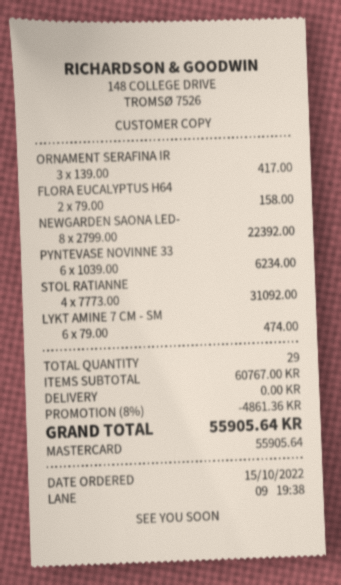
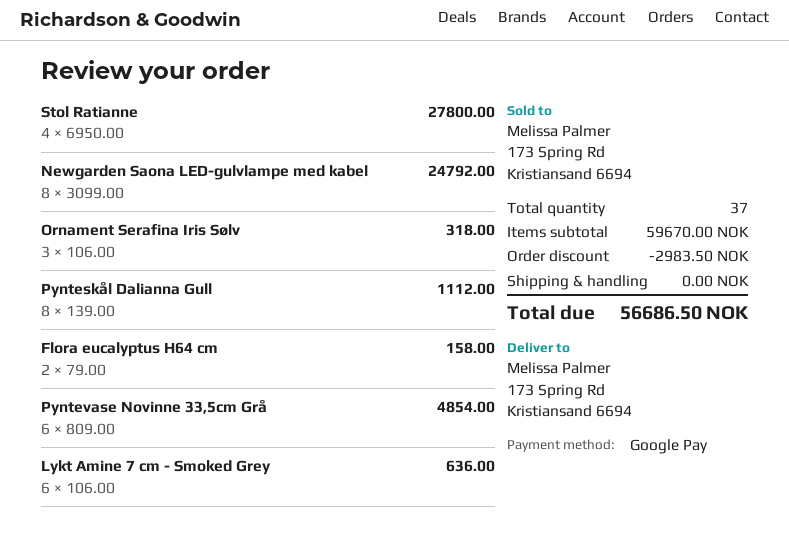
payment method: Mastercard -> Google Pay
ORNAMENT SERAFINA IR: 3 x 139.00 = 417.00 -> 3 x 106.00 = 318.00
NEWGARDEN SAONA LED-: 8 x 2799.00 = 22392.00 -> 8 x 3099.00 = 24792.00
PYNTEVASE NOVINNE 33: 6 x 1039.00 = 6234.00 -> 6 x 809.00 = 4854.00
STOL RATIANNE: 4 x 7773.00 = 31092.00 -> 4 x 6950.00 = 27800.00
LYKT AMINE 7 CM - SM: 6 x 79.00 = 474.00 -> 6 x 106.00 = 636.00
Pynteskål Dalianna Gull: none -> 8 x 139.00 = 1112.00
total quantity: 29 -> 37
subtotal: 60767.00 -> 59670.00
discount: 4861.36 -> 2983.50
total: 55905.64 -> 56686.50

